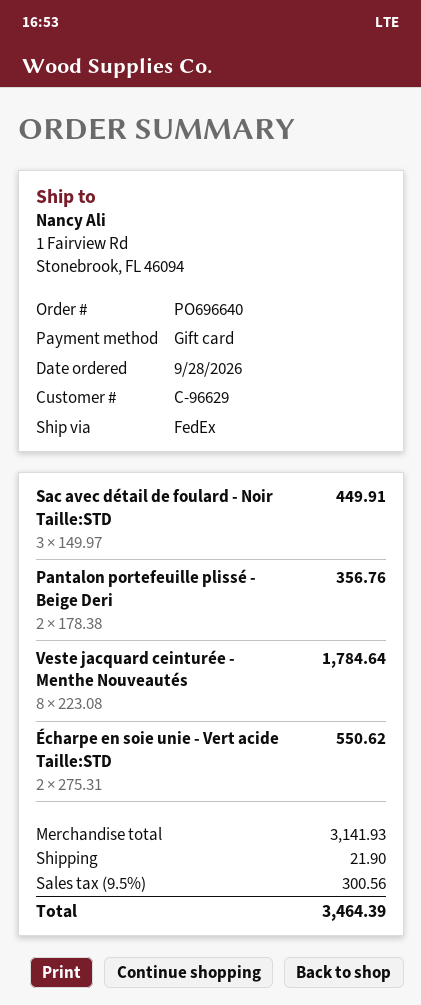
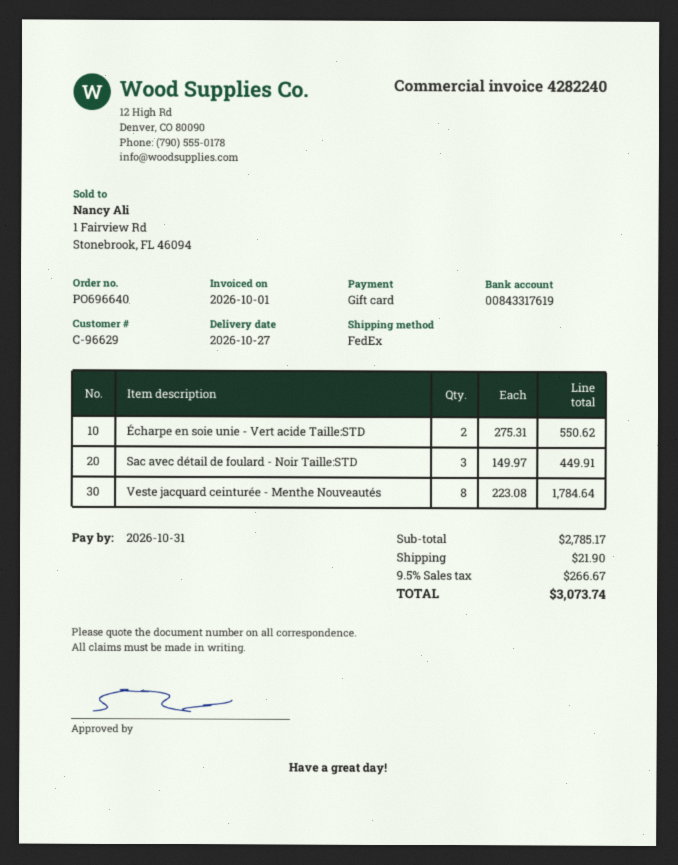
Pantalon portefeuille plissé - Beige Deri: 2 x 178.38 = 356.76 -> none
subtotal: 3141.93 -> 2785.17
tax: 9.5% = 300.56 -> 9.5% = 266.67
total: 3464.39 -> 3073.74

